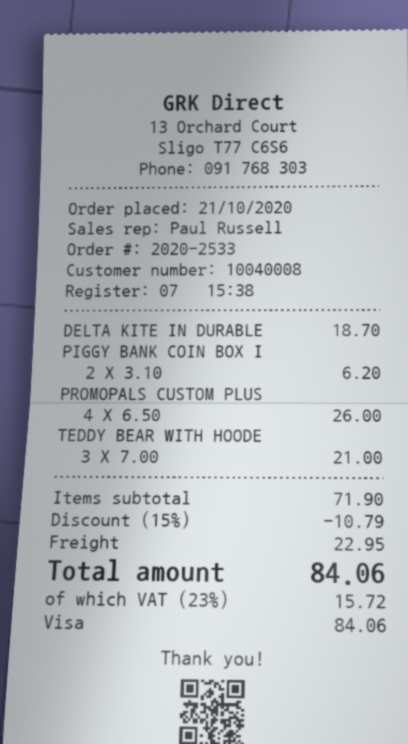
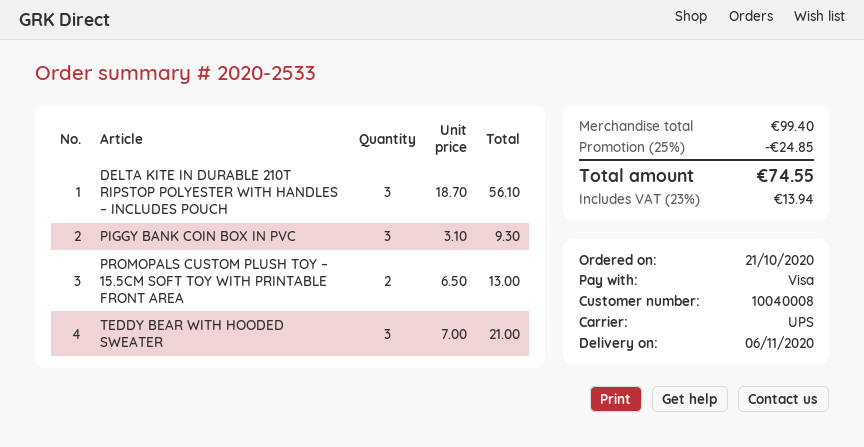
DELTA KITE IN DURABLE: 1 x 18.70 = 18.70 -> 3 x 18.70 = 56.10
PIGGY BANK COIN BOX I: 2 x 3.10 = 6.20 -> 3 x 3.10 = 9.30
PROMOPALS CUSTOM PLUS: 4 x 6.50 = 26.00 -> 2 x 6.50 = 13.00
subtotal: 71.90 -> 99.40
discount: 15% = 10.79 -> 25% = 24.85
shipping: 22.95 -> none
tax: 23% = 15.72 -> 23% = 13.94
total: 84.06 -> 74.55

